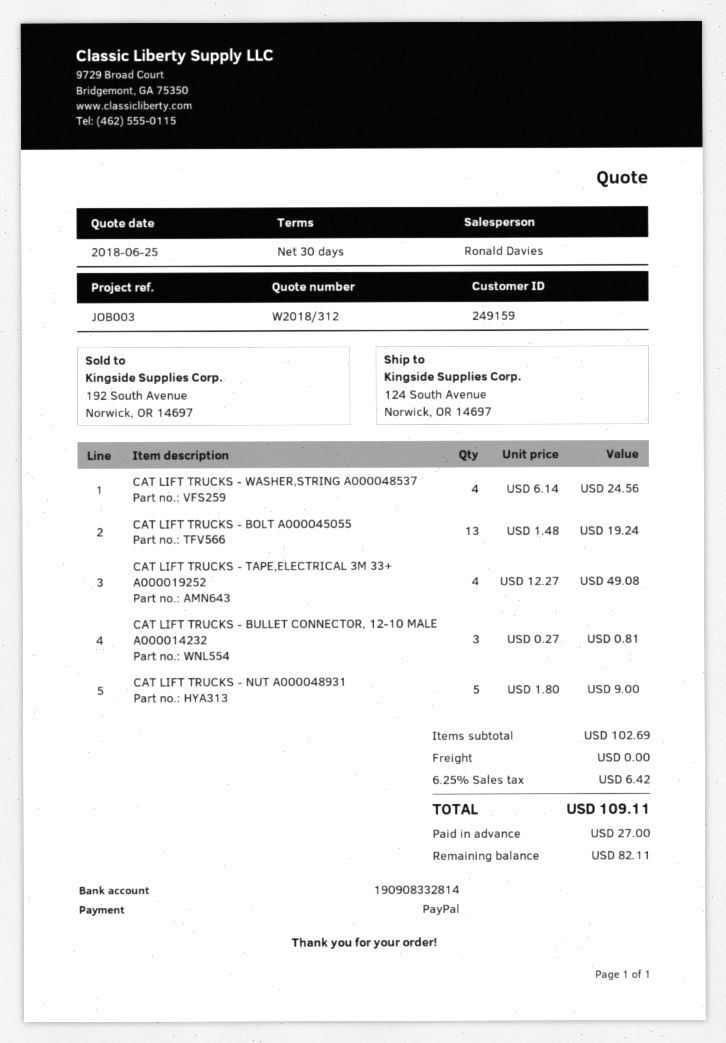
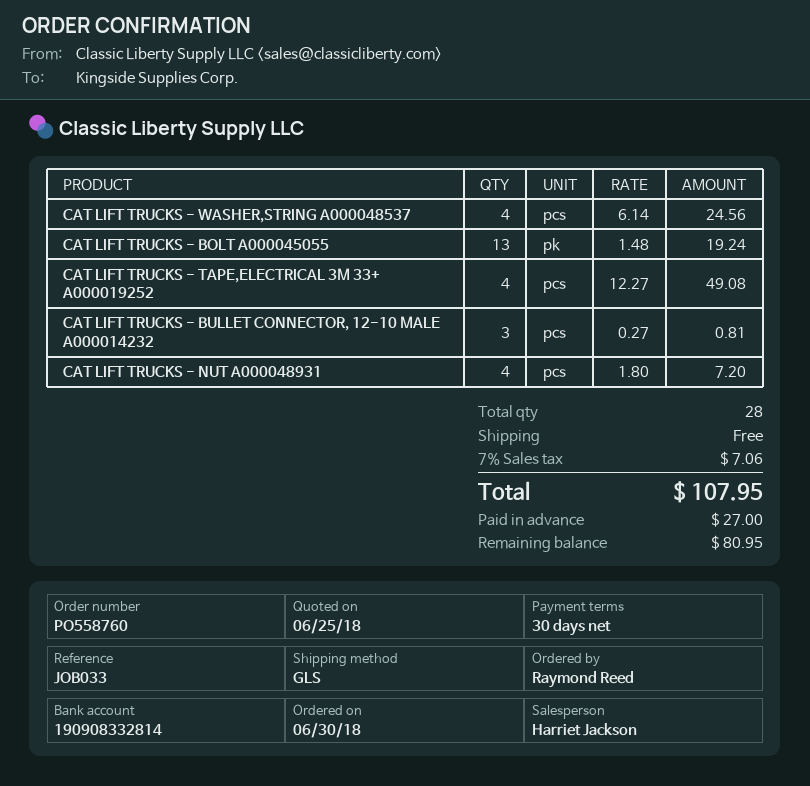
reference: JOB003 -> JOB033
sales rep: Ronald Davies -> Harriet Jackson
CAT LIFT TRUCKS - NUT A000048931: 5 x 1.80 = 9.00 -> 4 x 1.80 = 7.20
tax: 6.25% = 6.42 -> 7% = 7.06
total: 109.11 -> 107.95
balance: 82.11 -> 80.95

